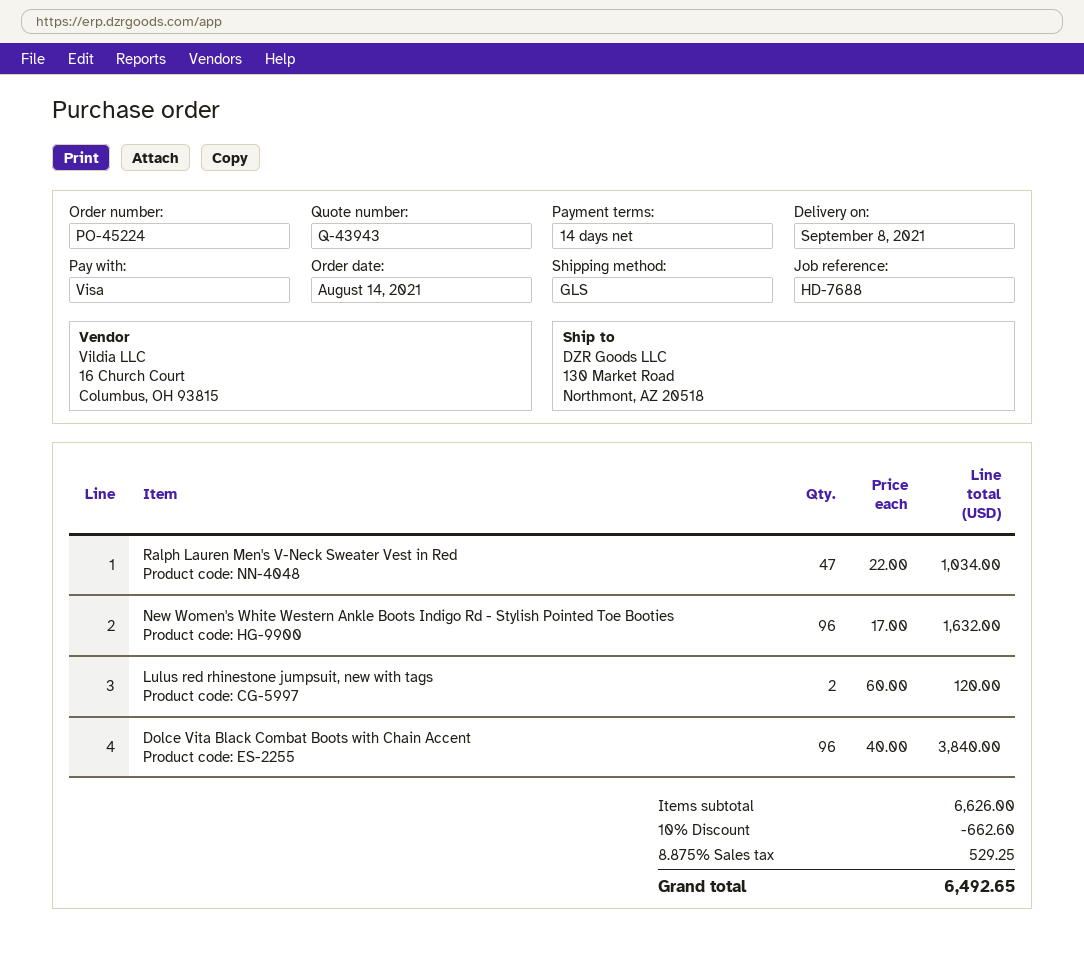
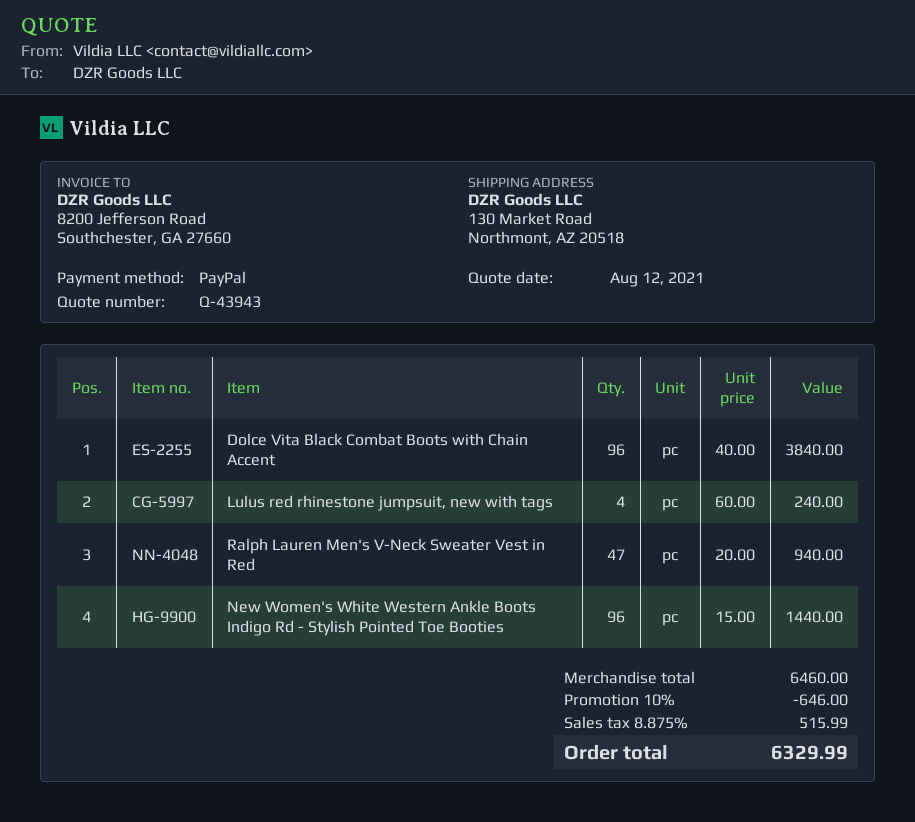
payment method: Visa -> PayPal
Ralph Lauren Men's V-Neck Sweater Vest in Red: 47 x 22.00 = 1034.00 -> 47 x 20.00 = 940.00
New Women's White Western Ankle Boots Indigo Rd - Stylish Pointed Toe Booties: 96 x 17.00 = 1632.00 -> 96 x 15.00 = 1440.00
Lulus red rhinestone jumpsuit, new with tags: 2 x 60.00 = 120.00 -> 4 x 60.00 = 240.00
subtotal: 6626.00 -> 6460.00
discount: 10% = 662.60 -> 10% = 646.00
tax: 8.875% = 529.25 -> 8.875% = 515.99
total: 6492.65 -> 6329.99

